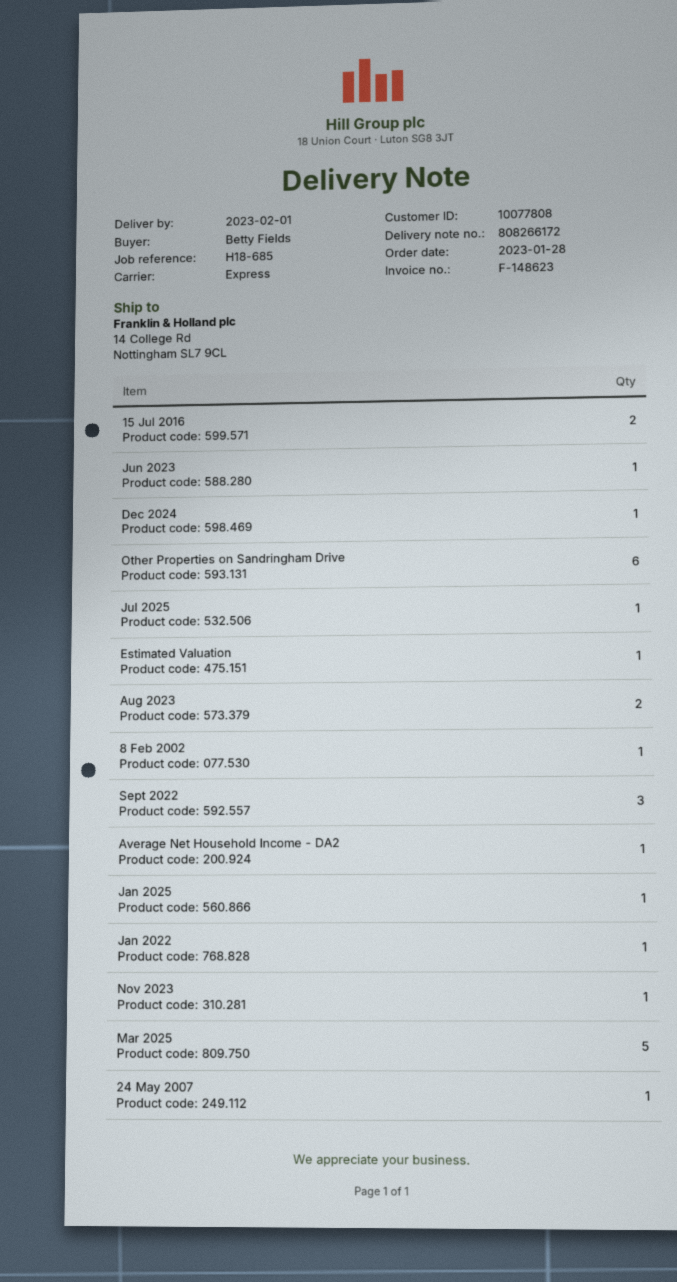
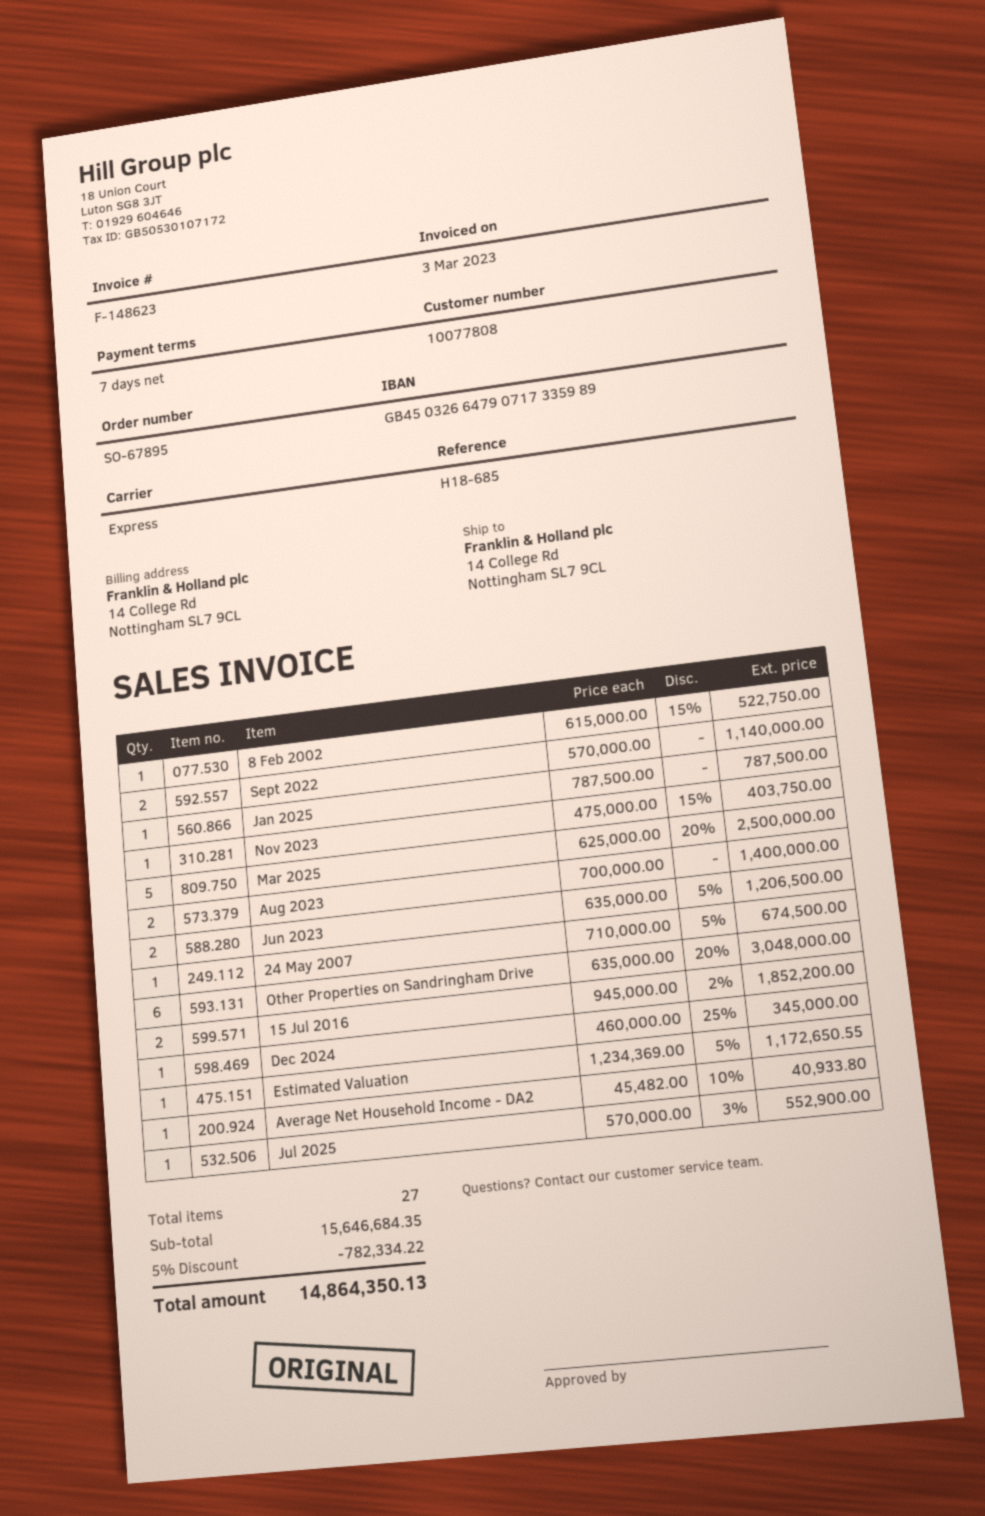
Jun 2023: 1 -> 2
Sept 2022: 3 -> 2
Jan 2022: 1 -> none

